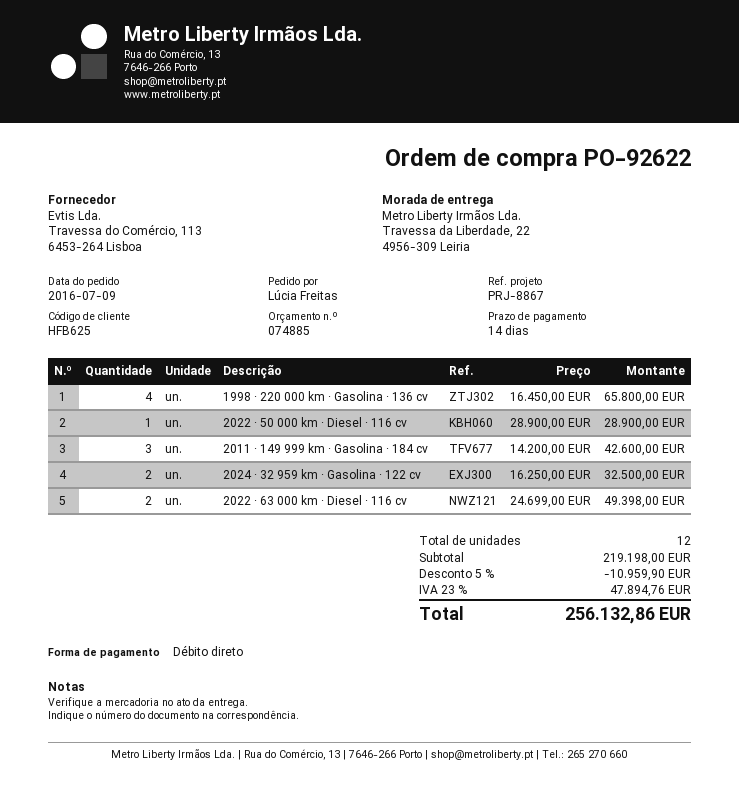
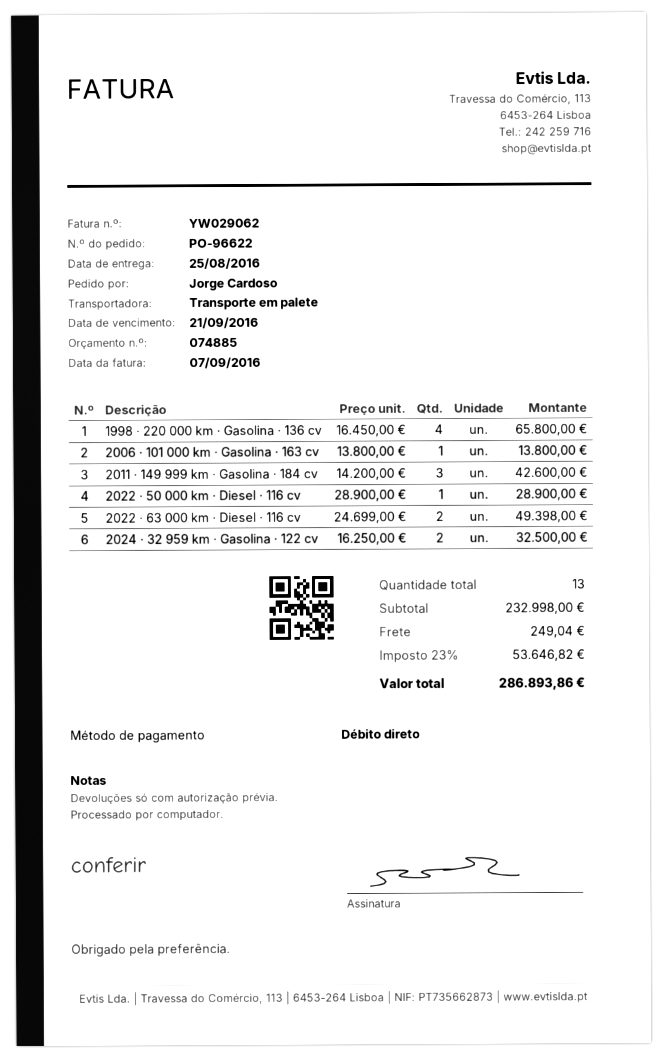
order number: PO-92622 -> PO-96622
ordered by: Lúcia Freitas -> Jorge Cardoso
2006 · 101 000 km · Gasolina · 163 cv: none -> 1 x 13800.00 = 13800.00
total quantity: 12 -> 13
subtotal: 219198.00 -> 232998.00
discount: 5% = 10959.90 -> none
shipping: none -> 249.04
tax: 23% = 47894.76 -> 23% = 53646.82
total: 256132.86 -> 286893.86

